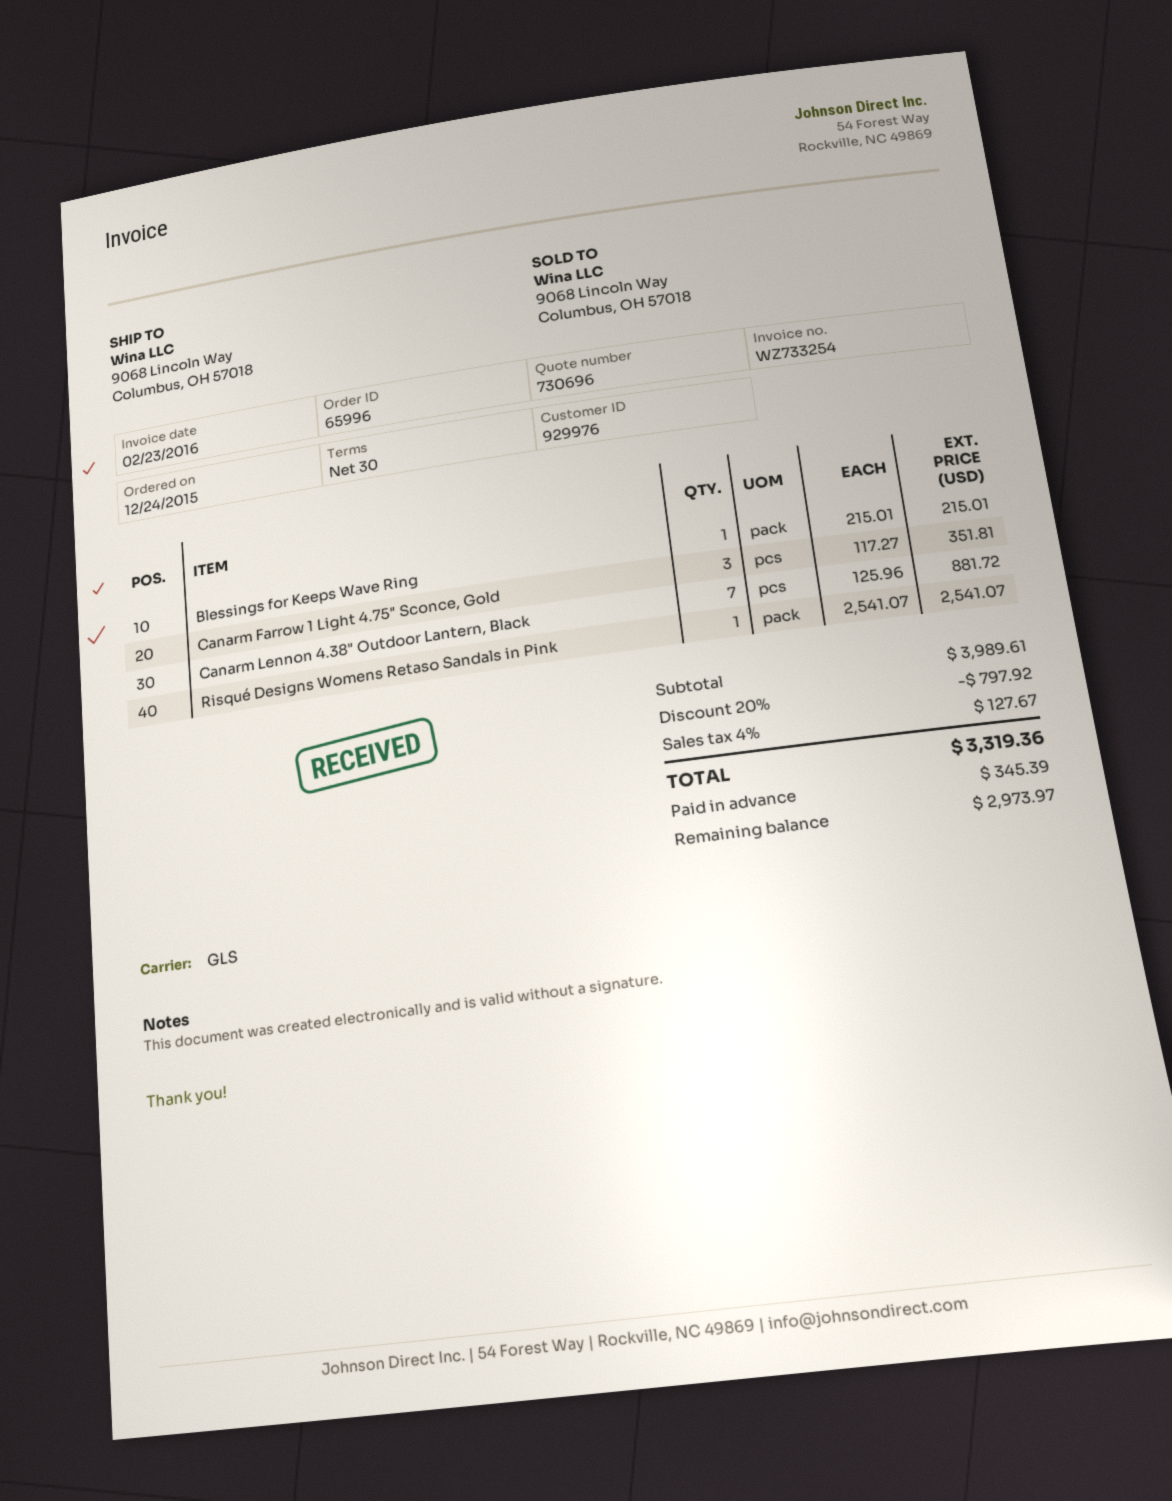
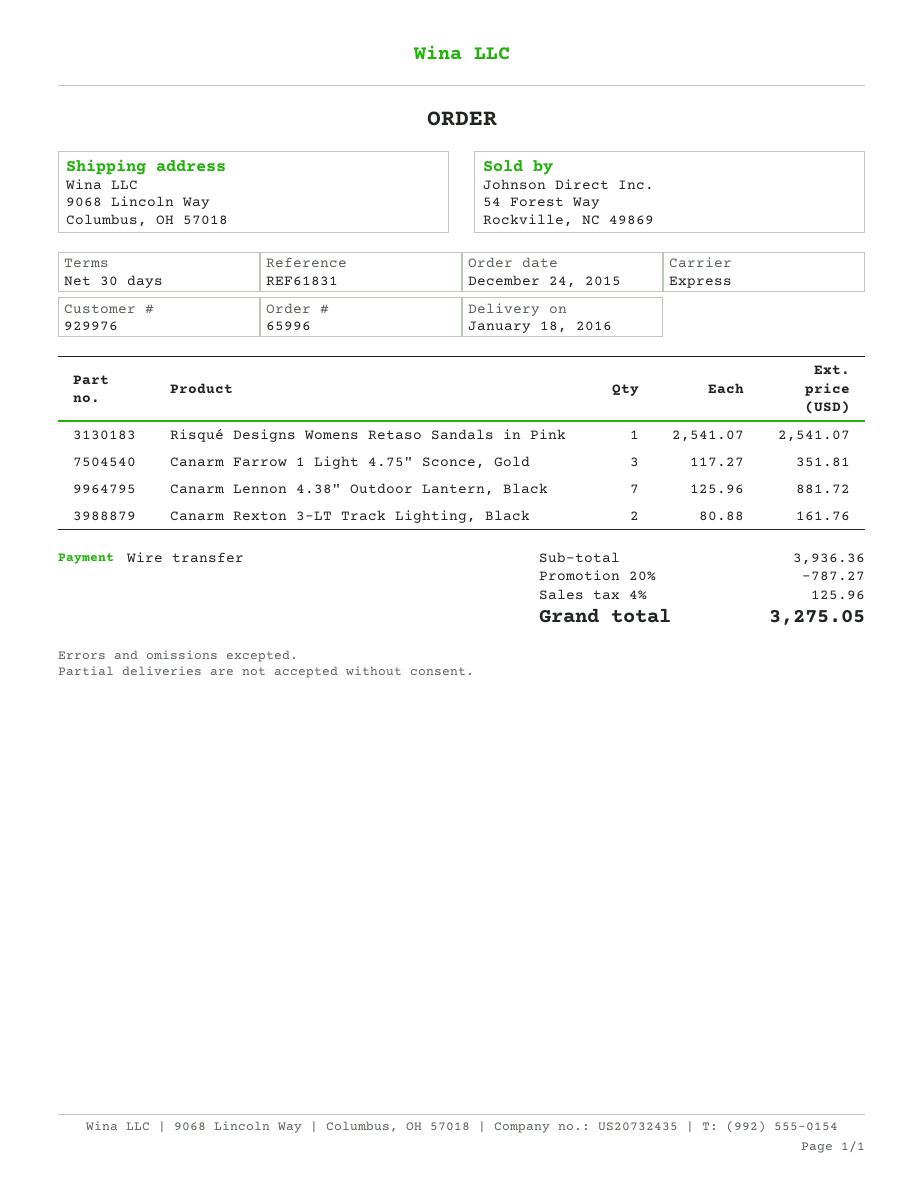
shipping method: GLS -> express
Blessings for Keeps Wave Ring: 1 x 215.01 = 215.01 -> none
Canarm Rexton 3-LT Track Lighting, Black: none -> 2 x 80.88 = 161.76
subtotal: 3989.61 -> 3936.36
discount: 20% = 797.92 -> 20% = 787.27
tax: 4% = 127.67 -> 4% = 125.96
total: 3319.36 -> 3275.05

